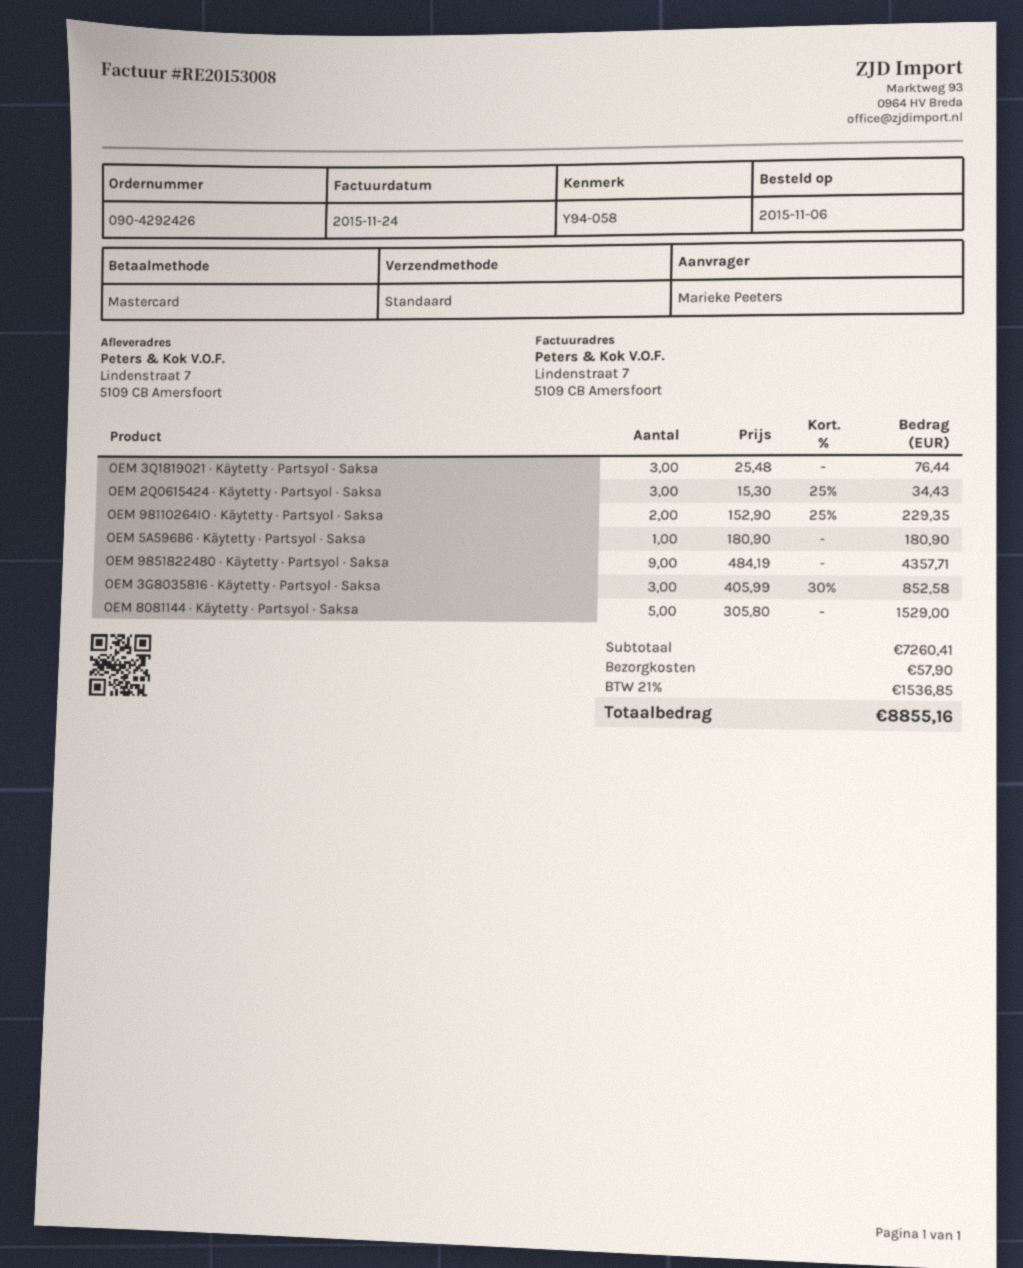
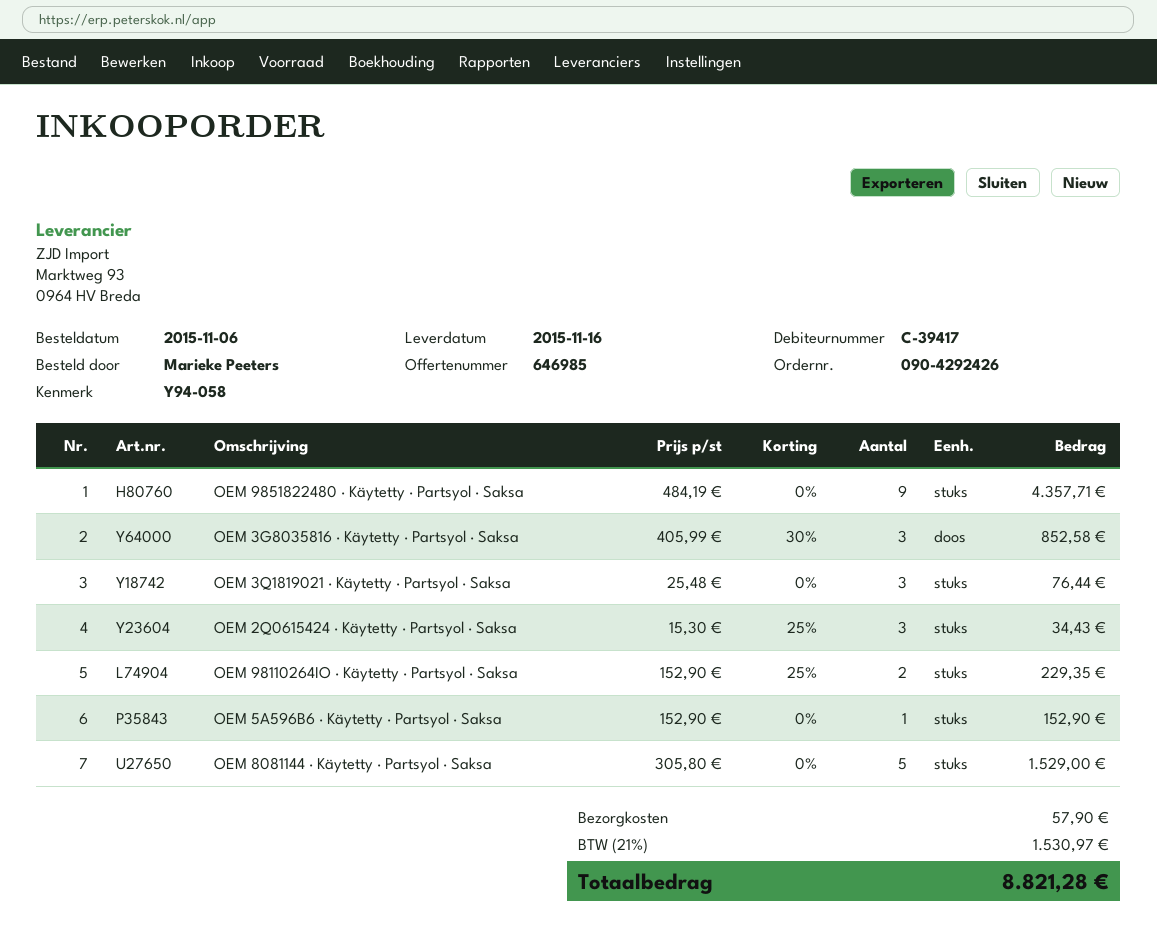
OEM 5A596B6 · Käytetty · Partsyol · Saksa: 1 x 180.90 = 180.90 -> 1 x 152.90 = 152.90
tax: 21% = 1536.85 -> 21% = 1530.97
total: 8855.16 -> 8821.28

